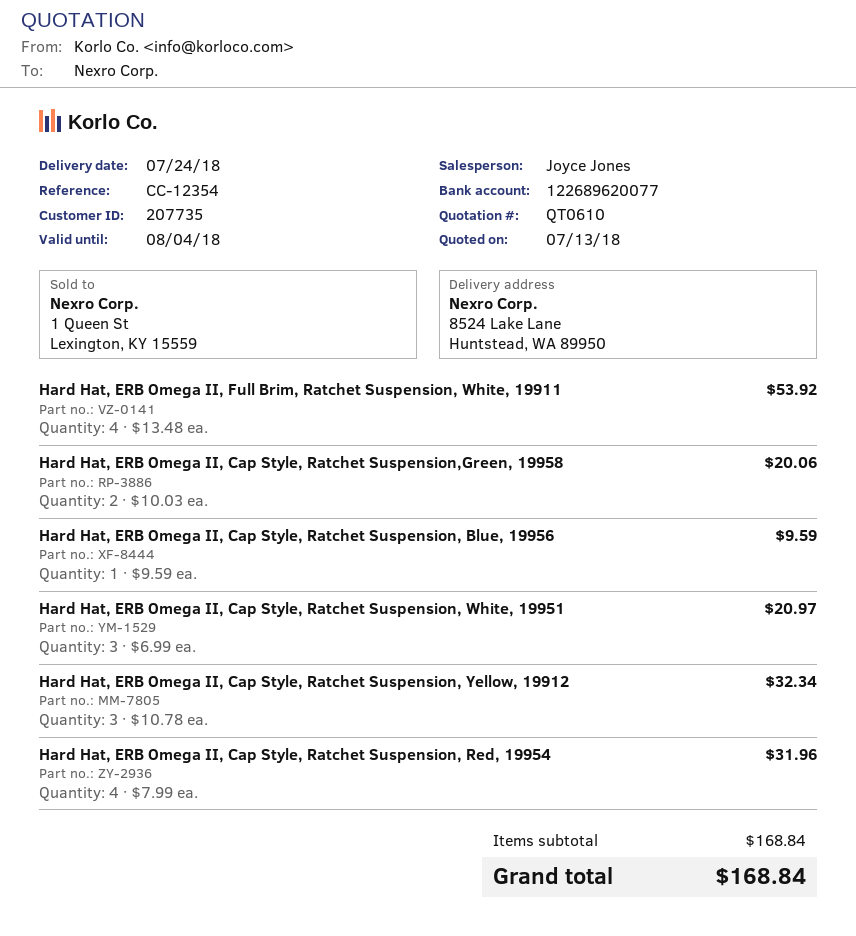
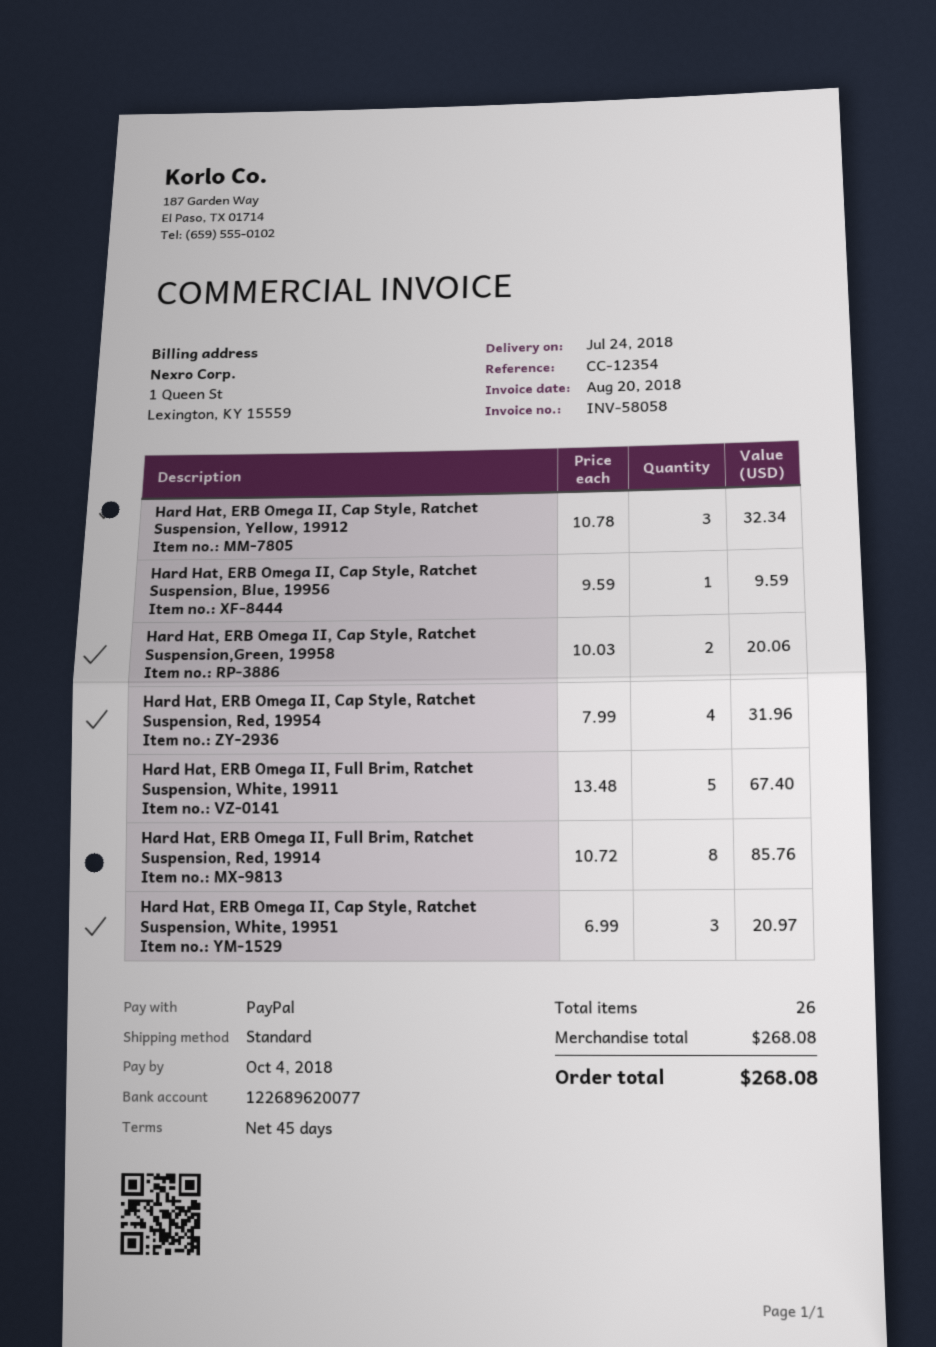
Hard Hat, ERB Omega II, Full Brim, Ratchet Suspension, White, 19911: 4 x 13.48 = 53.92 -> 5 x 13.48 = 67.40
Hard Hat, ERB Omega II, Full Brim, Ratchet Suspension, Red, 19914: none -> 8 x 10.72 = 85.76
subtotal: 168.84 -> 268.08
total: 168.84 -> 268.08

